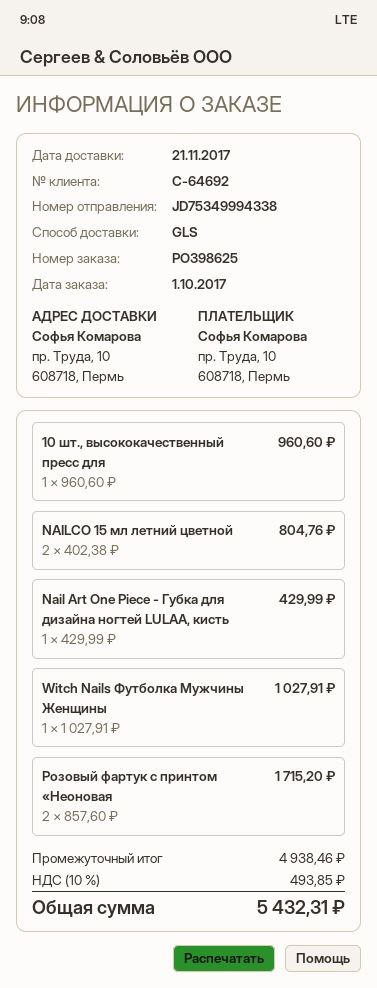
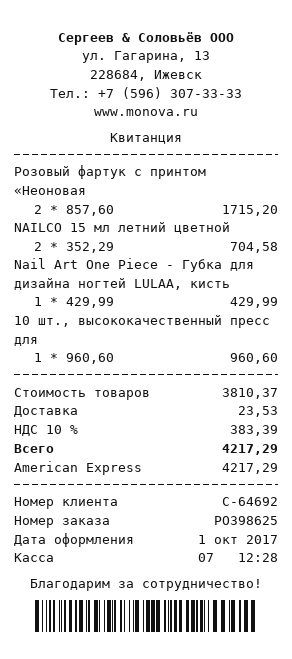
NAILCO 15 мл летний цветной: 2 x 402.38 = 804.76 -> 2 x 352.29 = 704.58
Witch Nails Футболка Мужчины Женщины: 1 x 1027.91 = 1027.91 -> none
subtotal: 4938.46 -> 3810.37
shipping: none -> 23.53
tax: 10% = 493.85 -> 10% = 383.39
total: 5432.31 -> 4217.29

